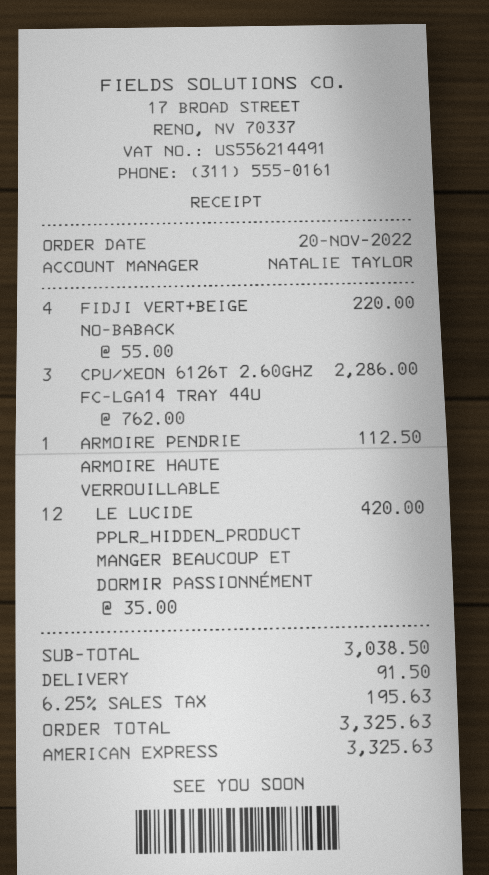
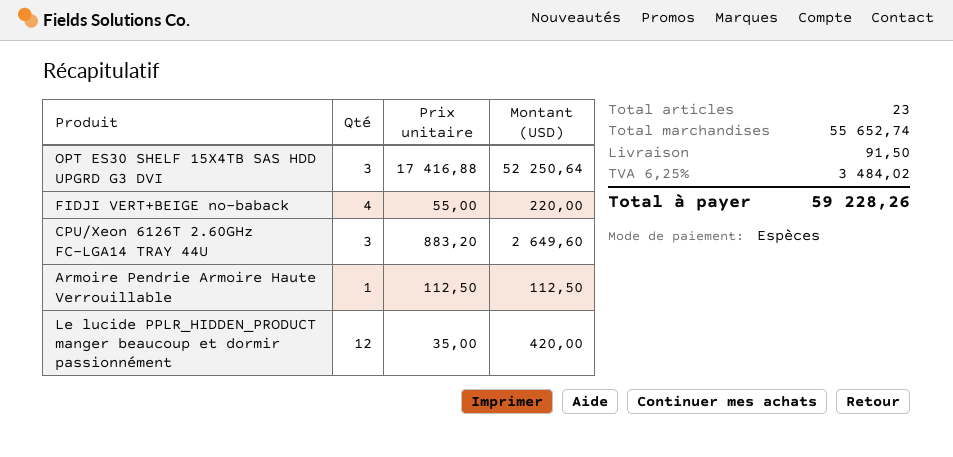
payment method: American Express -> cash
CPU/XEON 6126T 2.60GHZ FC-LGA14 TRAY 44U: 3 x 762.00 = 2286.00 -> 3 x 883.20 = 2649.60
OPT ES30 SHELF 15X4TB SAS HDD UPGRD G3 DVI: none -> 3 x 17416.88 = 52250.64
subtotal: 3038.50 -> 55652.74
tax: 6.25% = 195.63 -> 6.25% = 3484.02
total: 3325.63 -> 59228.26

